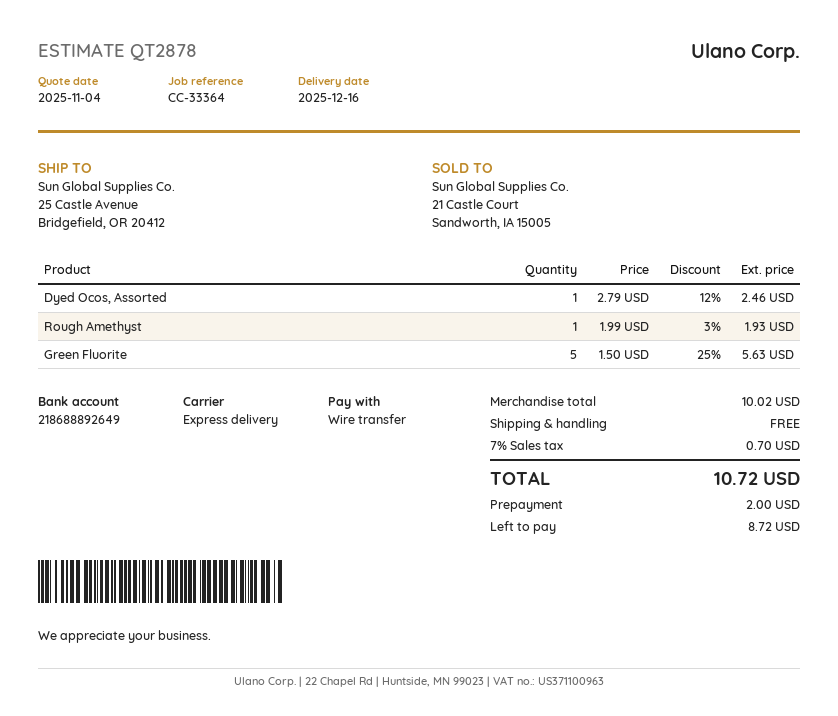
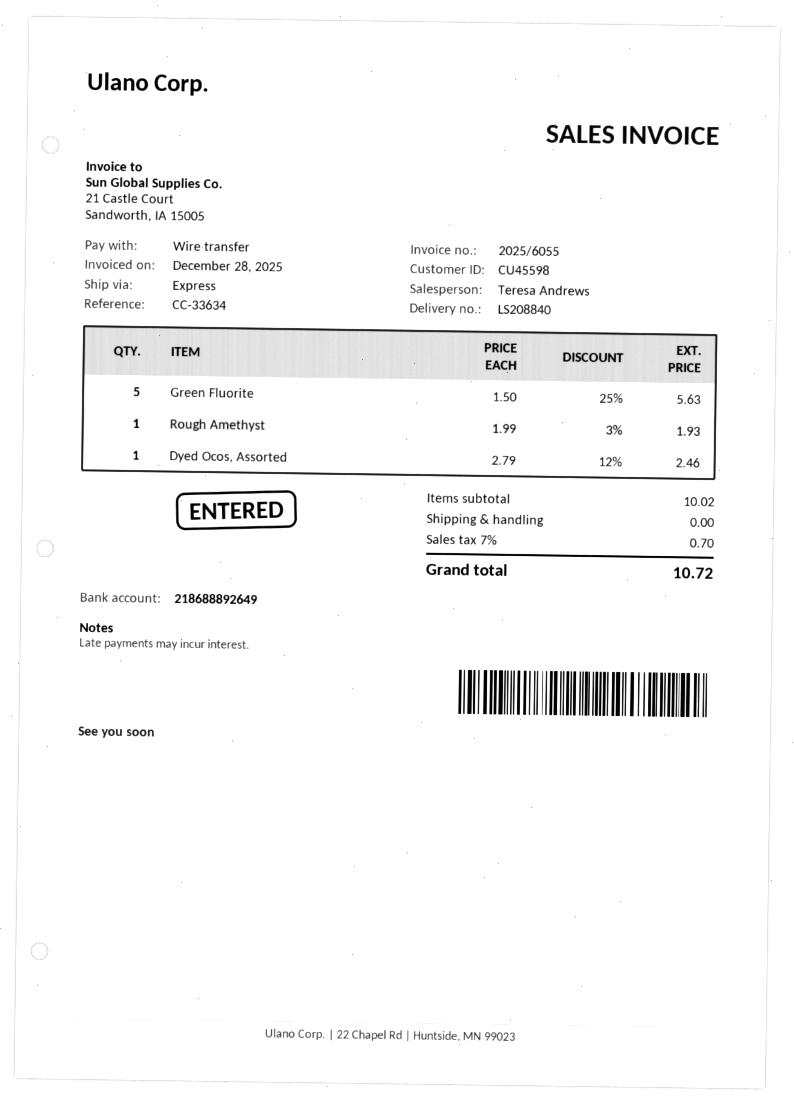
reference: CC-33364 -> CC-33634

